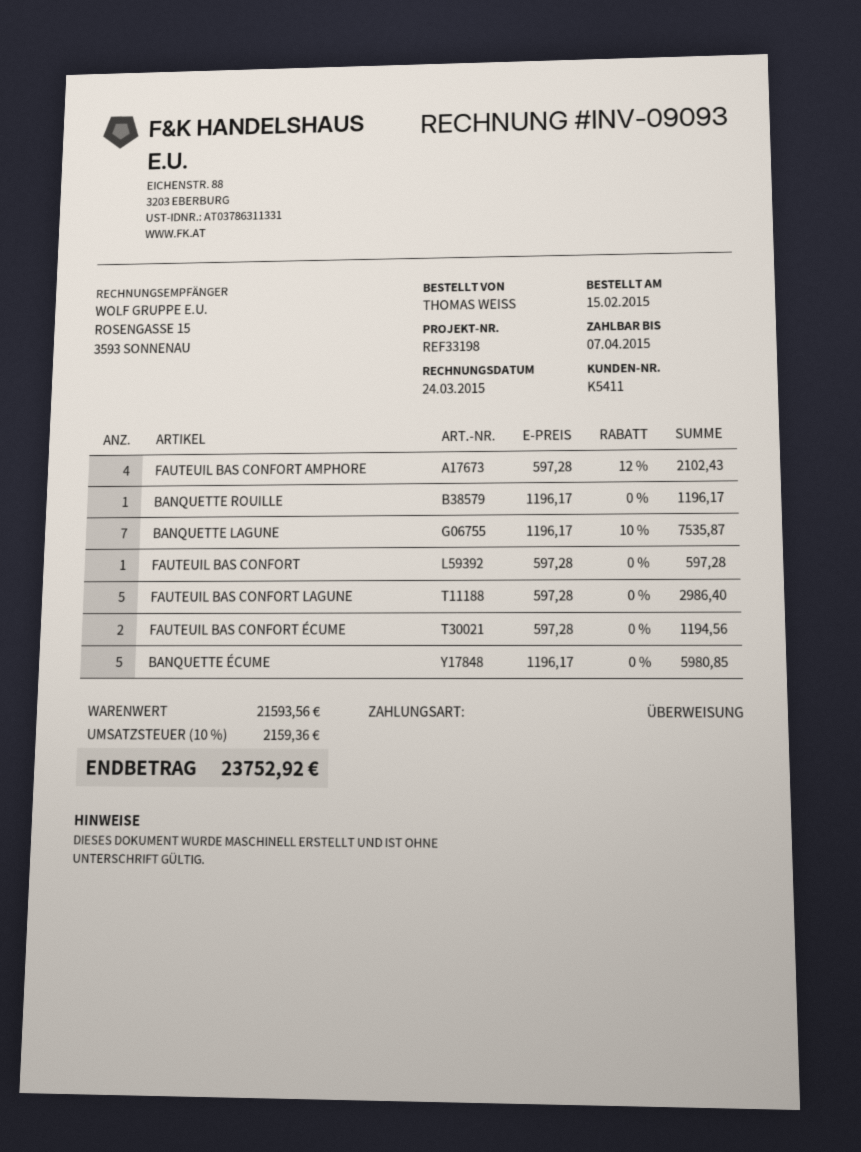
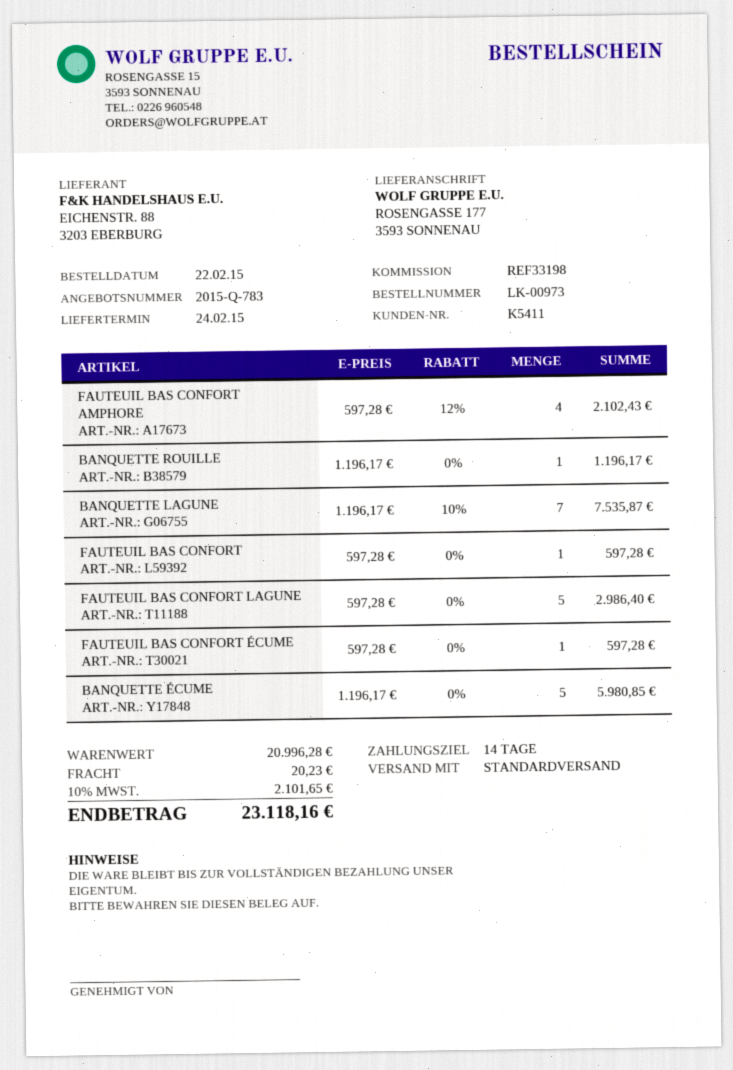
order date: 2015-02-15 -> 2015-02-22
FAUTEUIL BAS CONFORT ÉCUME: 2 x 597.28 = 1194.56 -> 1 x 597.28 = 597.28
subtotal: 21593.56 -> 20996.28
shipping: none -> 20.23
tax: 10% = 2159.36 -> 10% = 2101.65
total: 23752.92 -> 23118.16

